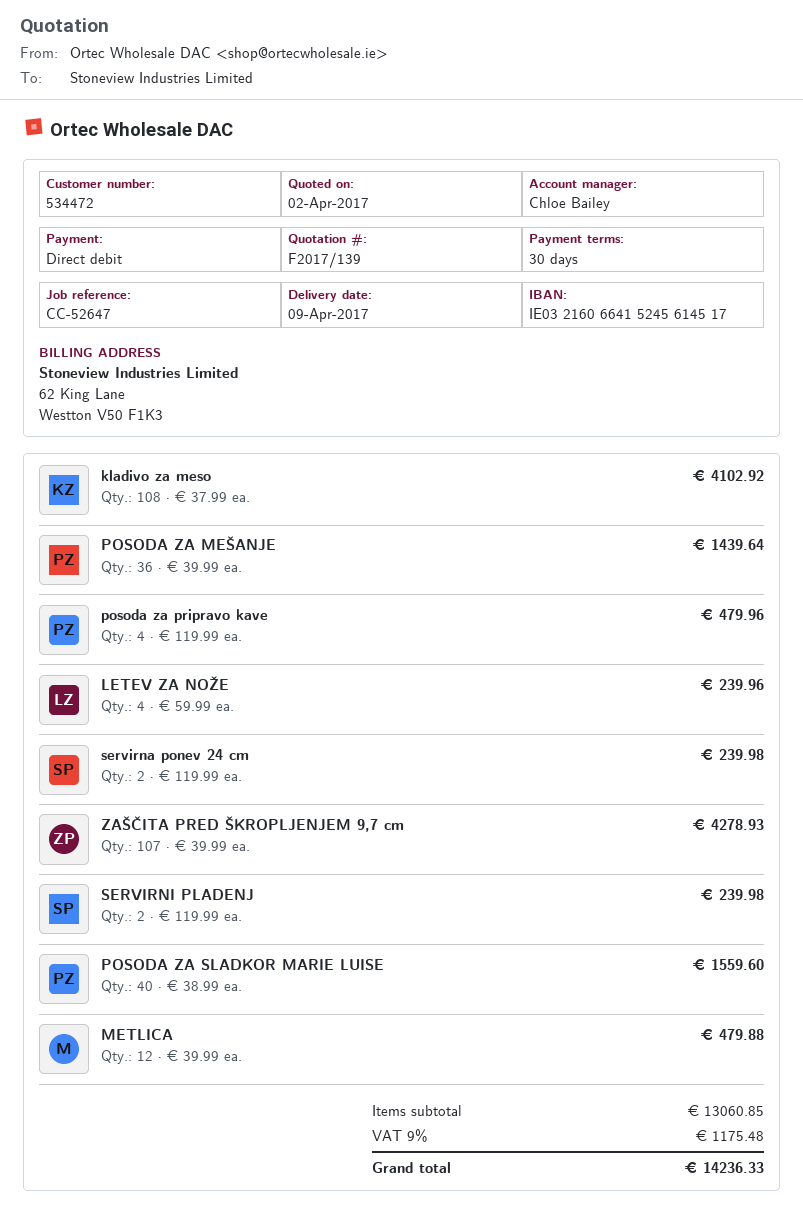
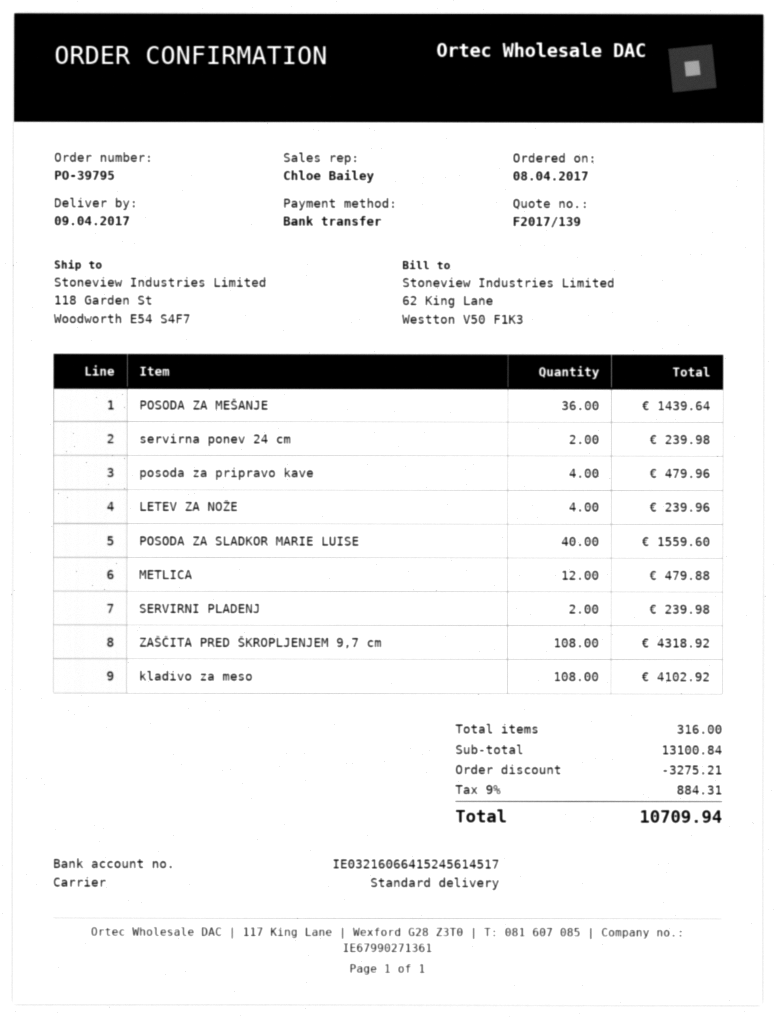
payment method: direct debit -> bank transfer
ZAŠČITA PRED ŠKROPLJENJEM 9,7 cm: 107 for 4278.93 -> 108 for 4318.92
subtotal: 13060.85 -> 13100.84
discount: none -> 3275.21
tax: 9% = 1175.48 -> 9% = 884.31
total: 14236.33 -> 10709.94

